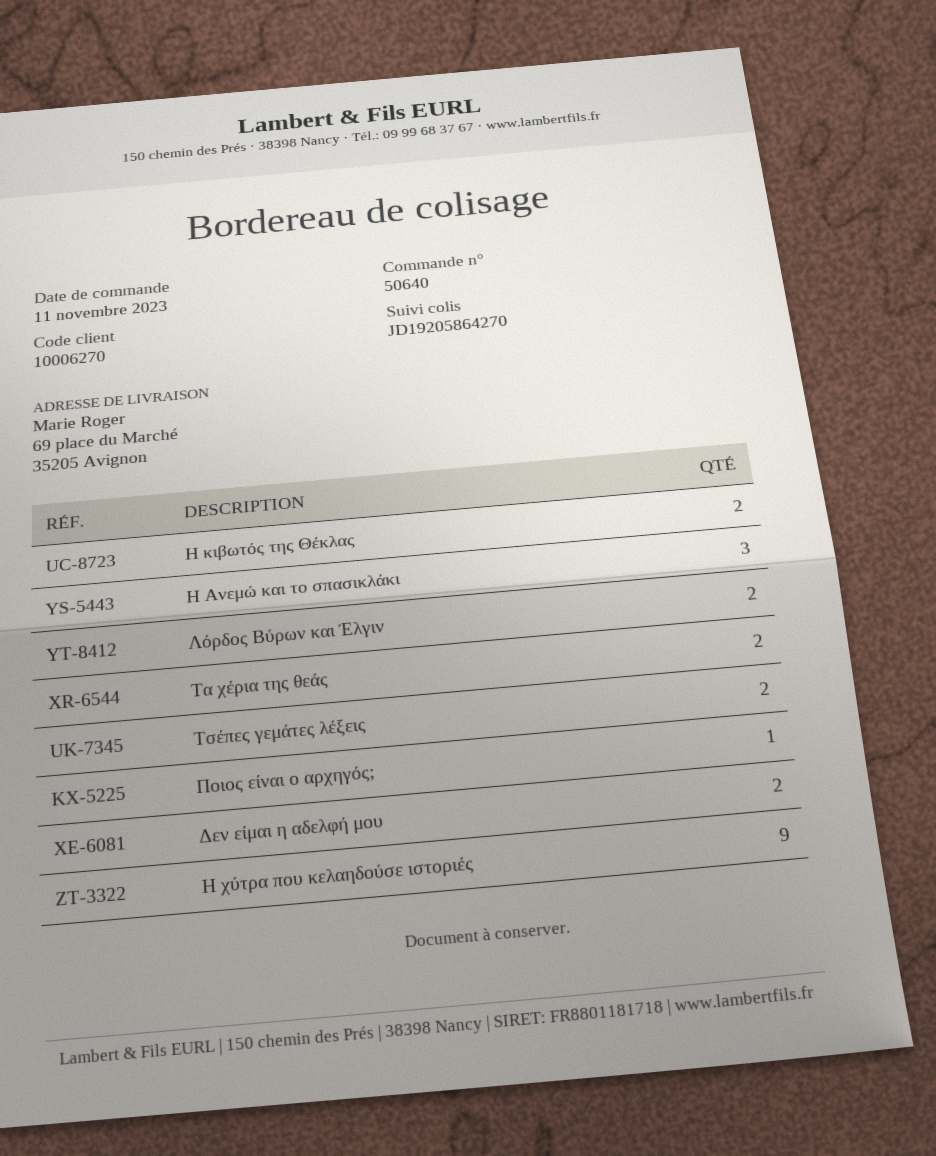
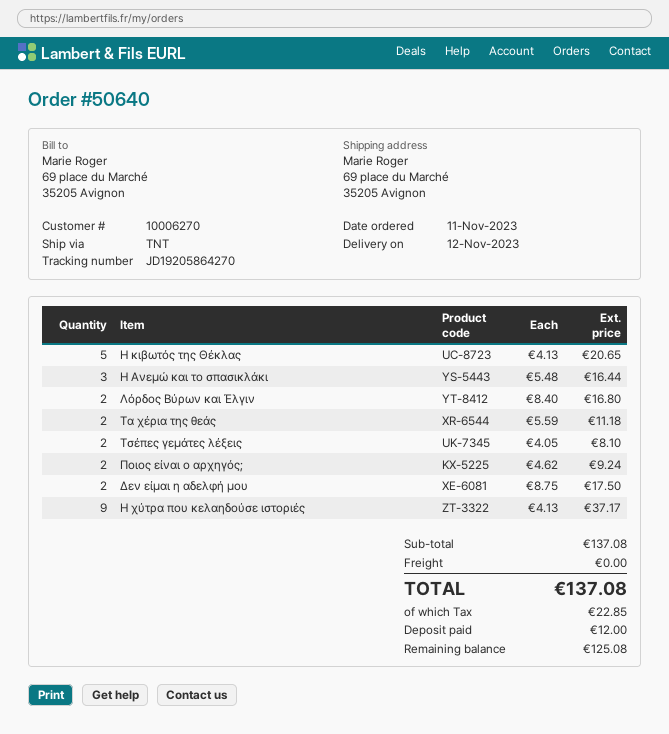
Η κιβωτός της Θέκλας: 2 -> 5
Ποιος είναι ο αρχηγός;: 1 -> 2

